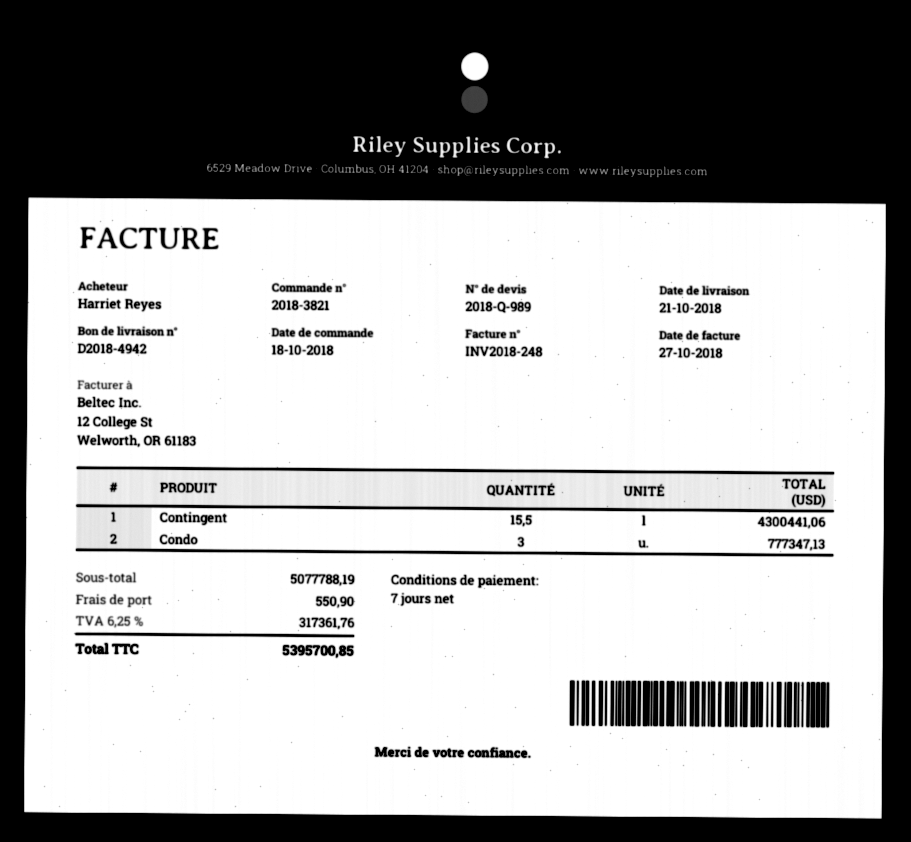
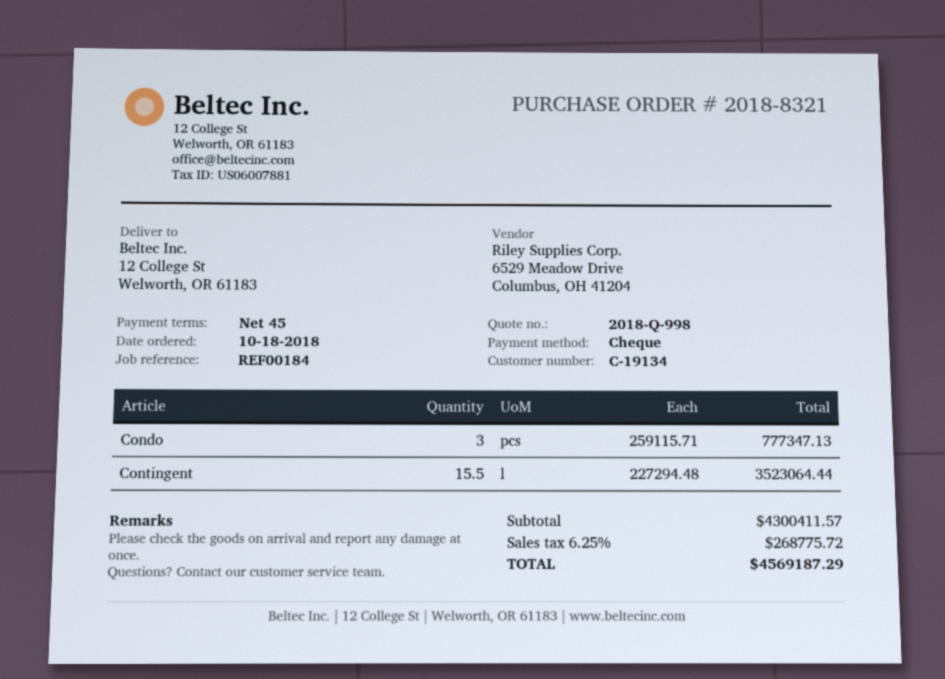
quote number: 2018-Q-989 -> 2018-Q-998
order number: 2018-3821 -> 2018-8321
payment terms: 7 days -> 45 days
Contingent: 15.5 for 4300441.06 -> 15.5 for 3523064.44
subtotal: 5077788.19 -> 4300411.57
shipping: 550.90 -> none
tax: 6.25% = 317361.76 -> 6.25% = 268775.72
total: 5395700.85 -> 4569187.29

